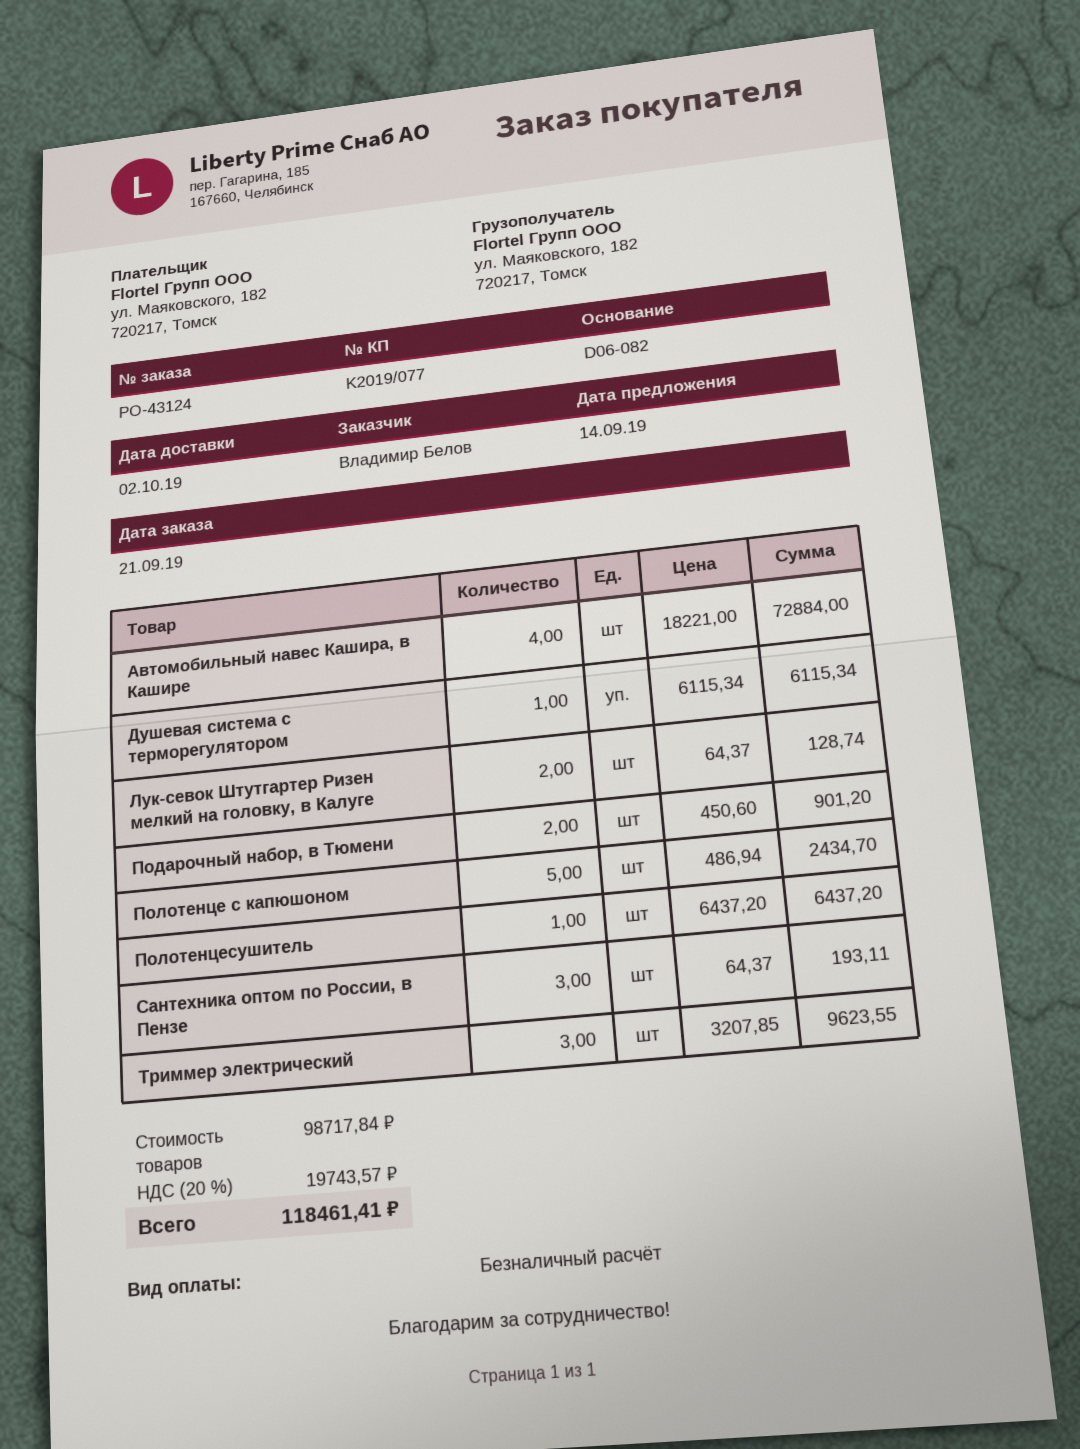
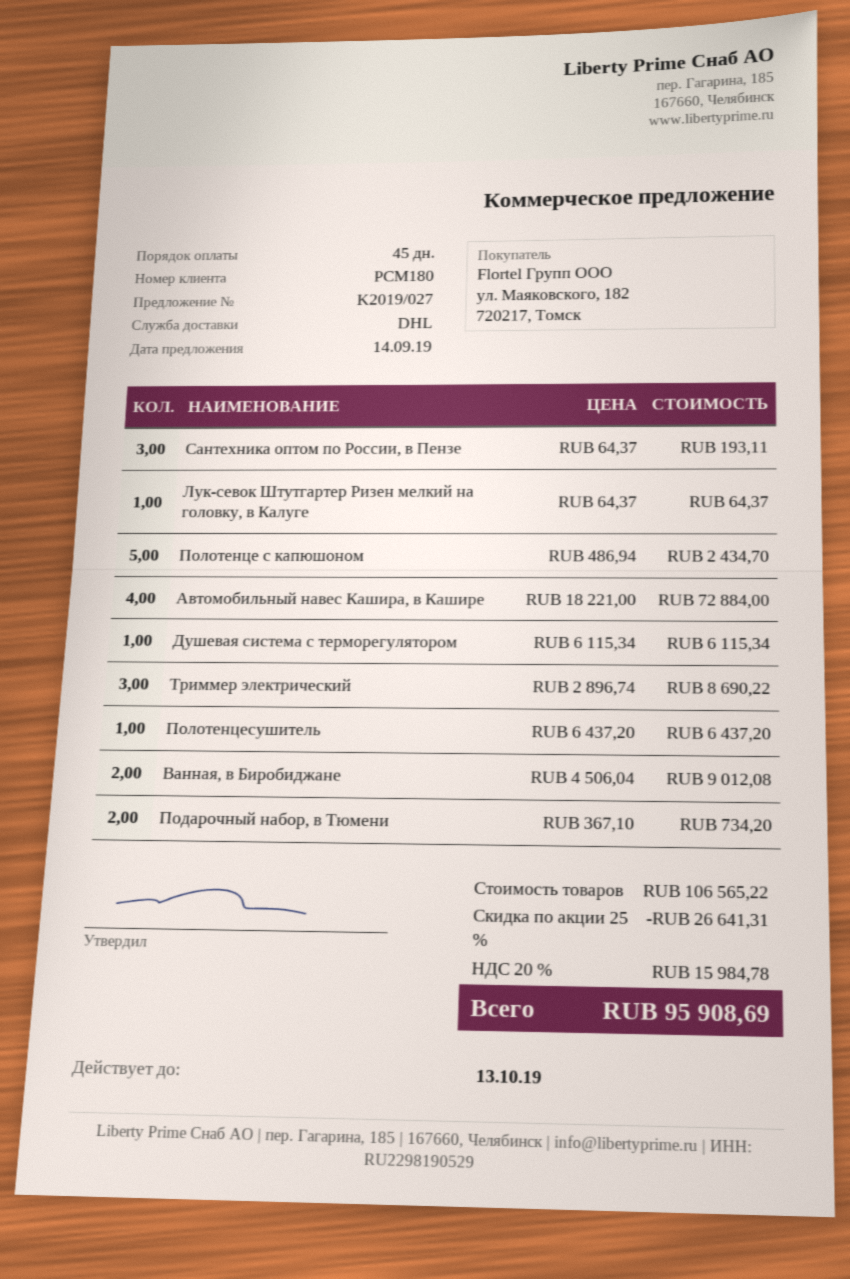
quote number: K2019/077 -> K2019/027
Лук-севок Штутгартер Ризен мелкий на головку, в Калуге: 2 x 64.37 = 128.74 -> 1 x 64.37 = 64.37
Подарочный набор, в Тюмени: 2 x 450.60 = 901.20 -> 2 x 367.10 = 734.20
Триммер электрический: 3 x 3207.85 = 9623.55 -> 3 x 2896.74 = 8690.22
Ванная, в Биробиджане: none -> 2 x 4506.04 = 9012.08
subtotal: 98717.84 -> 106565.22
discount: none -> 25% = 26641.31
tax: 20% = 19743.57 -> 20% = 15984.78
total: 118461.41 -> 95908.69

